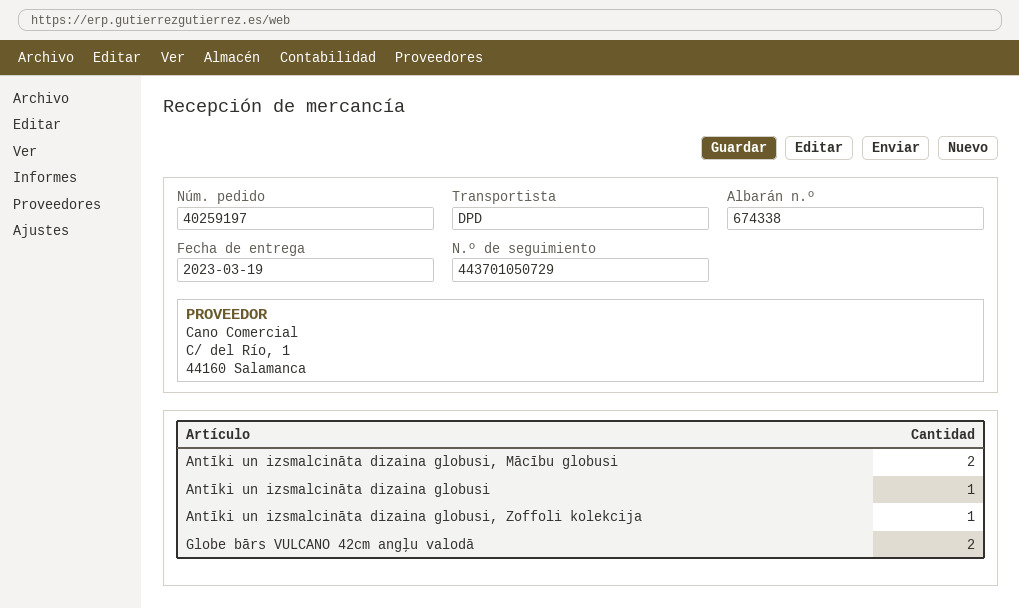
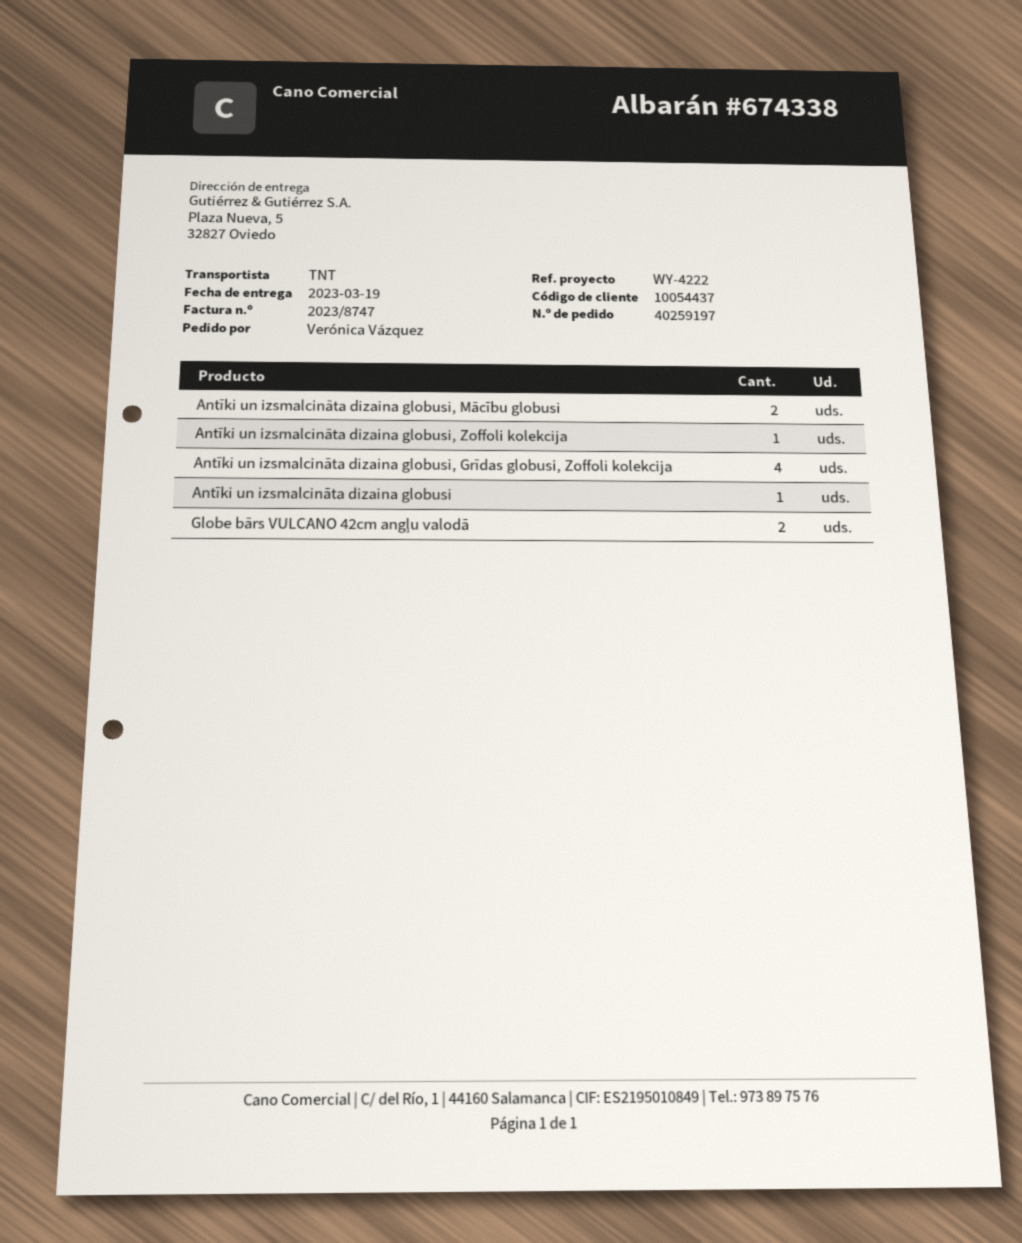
shipping method: DPD -> TNT
Antīki un izsmalcināta dizaina globusi, Grīdas globusi, Zoffoli kolekcija: none -> 4

